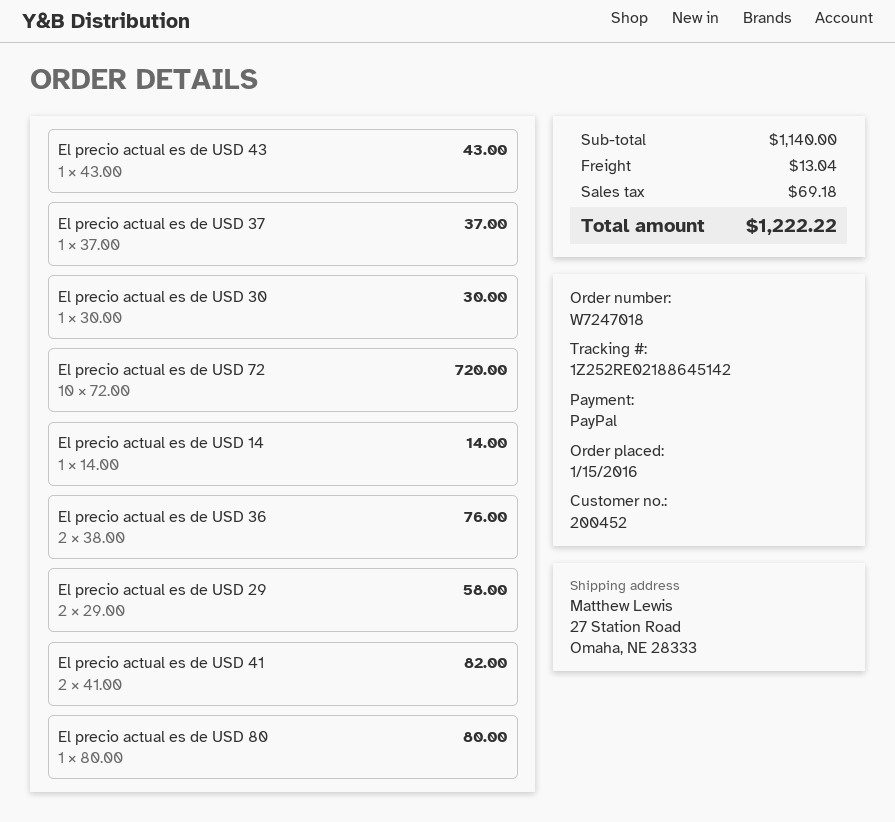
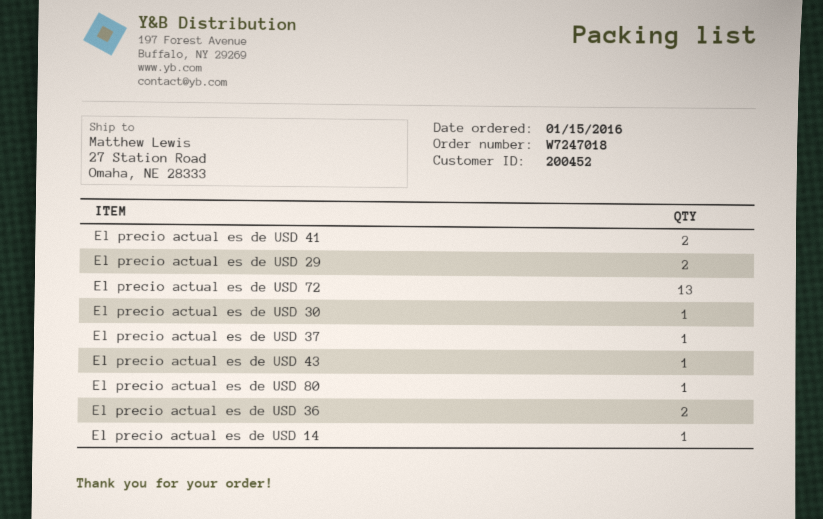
El precio actual es de USD 72: 10 -> 13

